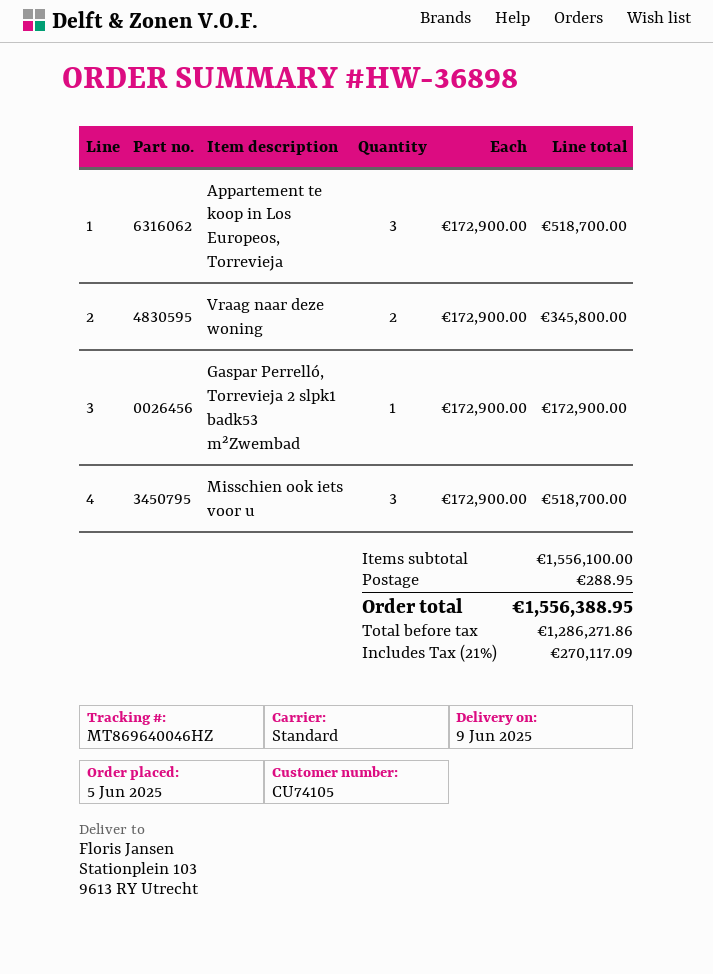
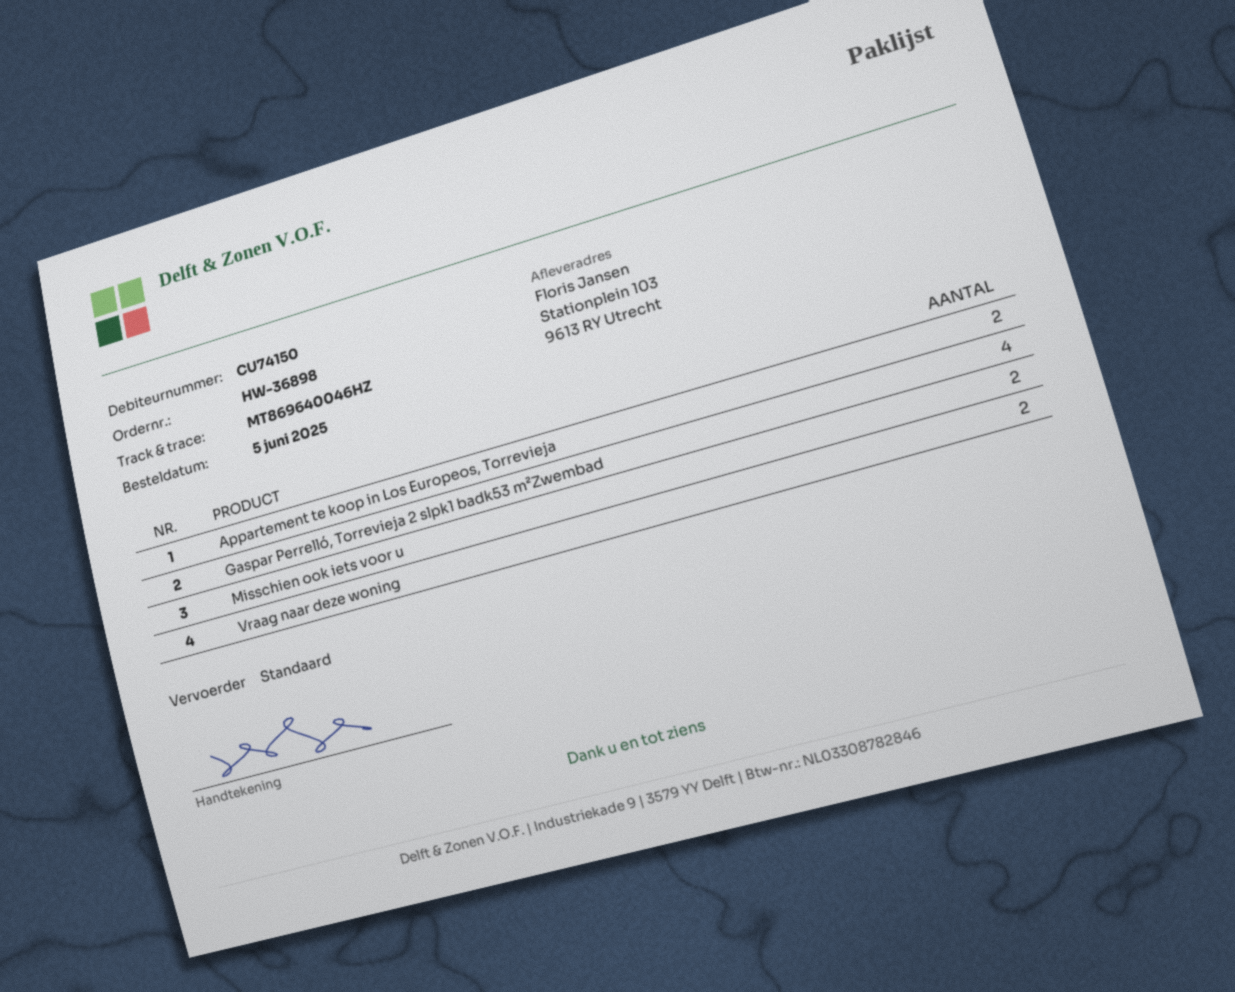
customer number: CU74105 -> CU74150
Appartement te koop in Los Europeos, Torrevieja: 3 -> 2
Gaspar Perrelló, Torrevieja 2 slpk1 badk53 m²Zwembad: 1 -> 4
Misschien ook iets voor u: 3 -> 2

